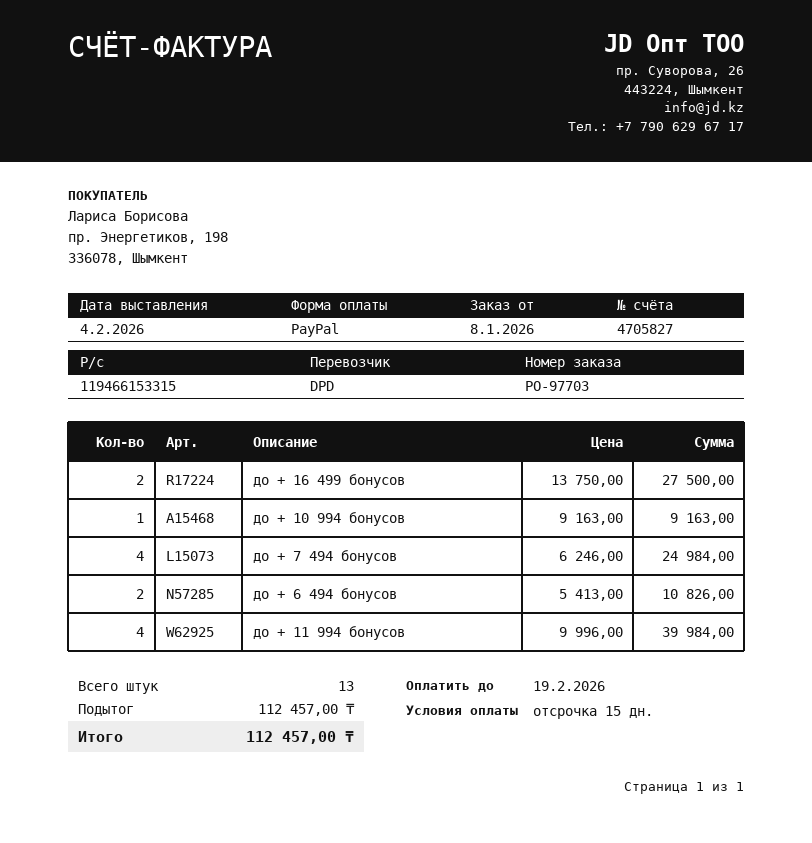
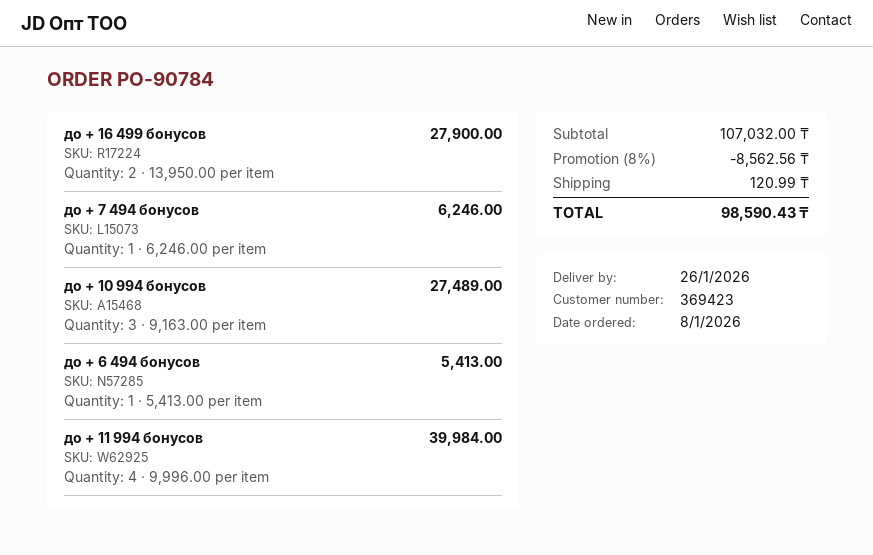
order number: PO-97703 -> PO-90784
до + 16 499 бонусов: 2 x 13750.00 = 27500.00 -> 2 x 13950.00 = 27900.00
до + 10 994 бонусов: 1 x 9163.00 = 9163.00 -> 3 x 9163.00 = 27489.00
до + 7 494 бонусов: 4 x 6246.00 = 24984.00 -> 1 x 6246.00 = 6246.00
до + 6 494 бонусов: 2 x 5413.00 = 10826.00 -> 1 x 5413.00 = 5413.00
subtotal: 112457.00 -> 107032.00
discount: none -> 8% = 8562.56
shipping: none -> 120.99
total: 112457.00 -> 98590.43

